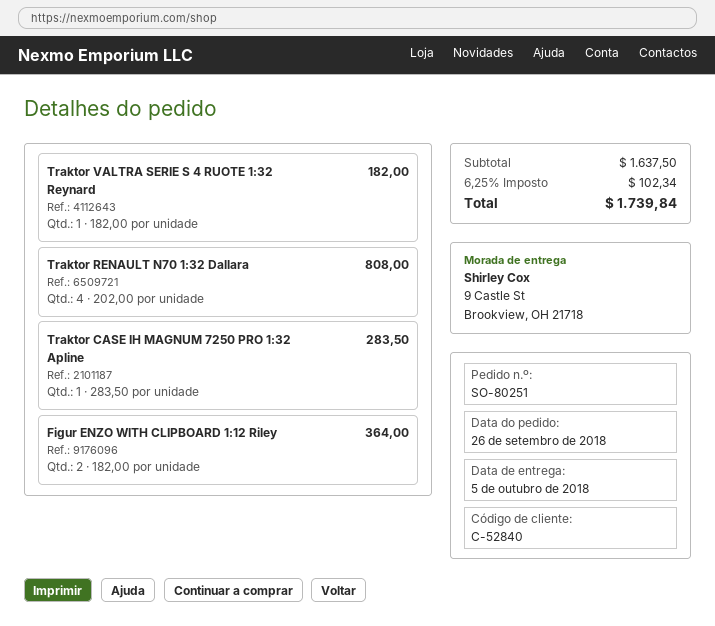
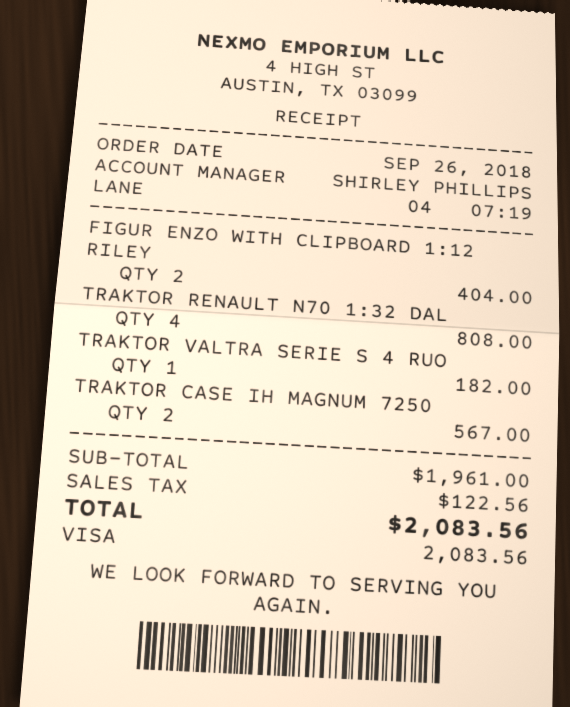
Traktor CASE IH MAGNUM 7250 PRO 1:32 Apline: 1 for 283.50 -> 2 for 567.00
Figur ENZO WITH CLIPBOARD 1:12 Riley: 2 for 364.00 -> 2 for 404.00
subtotal: 1637.50 -> 1961.00
tax: 102.34 -> 122.56
total: 1739.84 -> 2083.56

